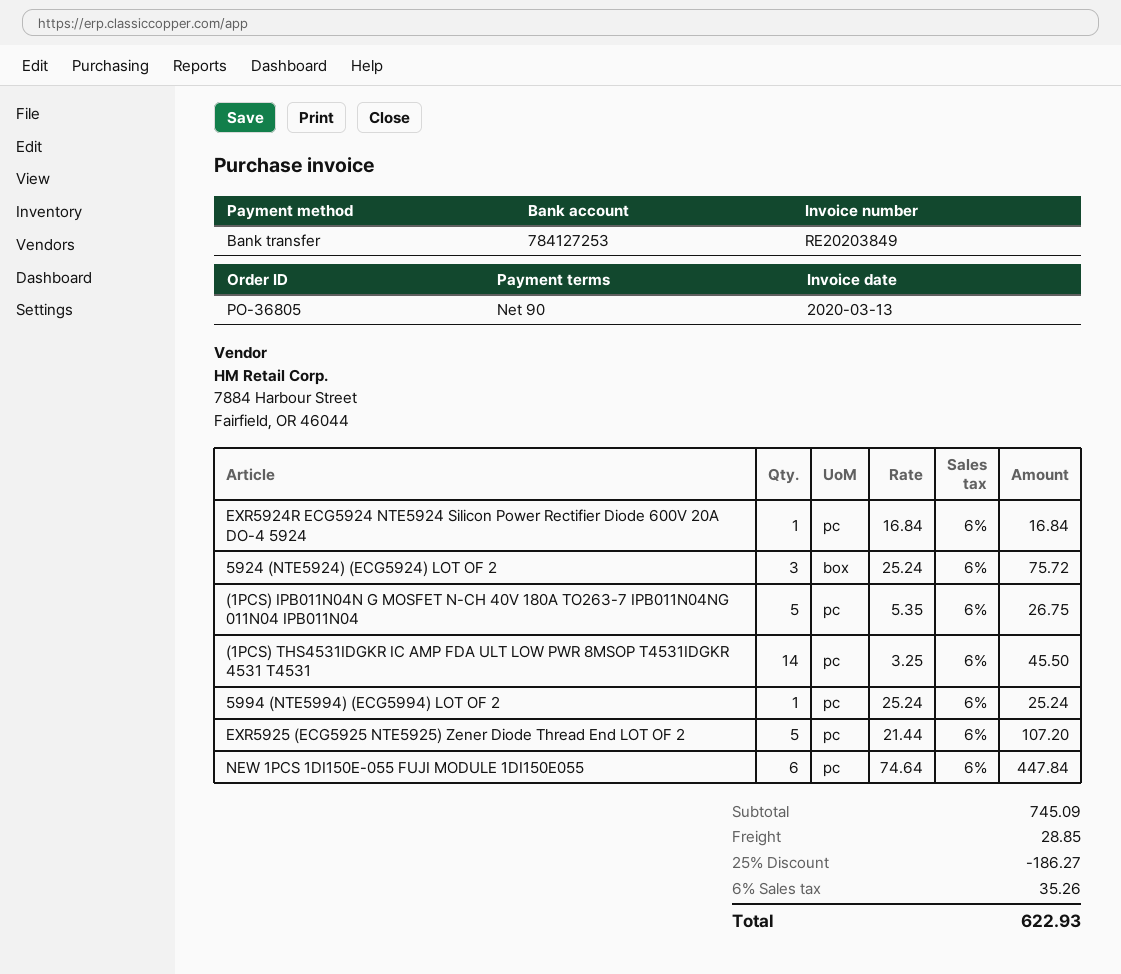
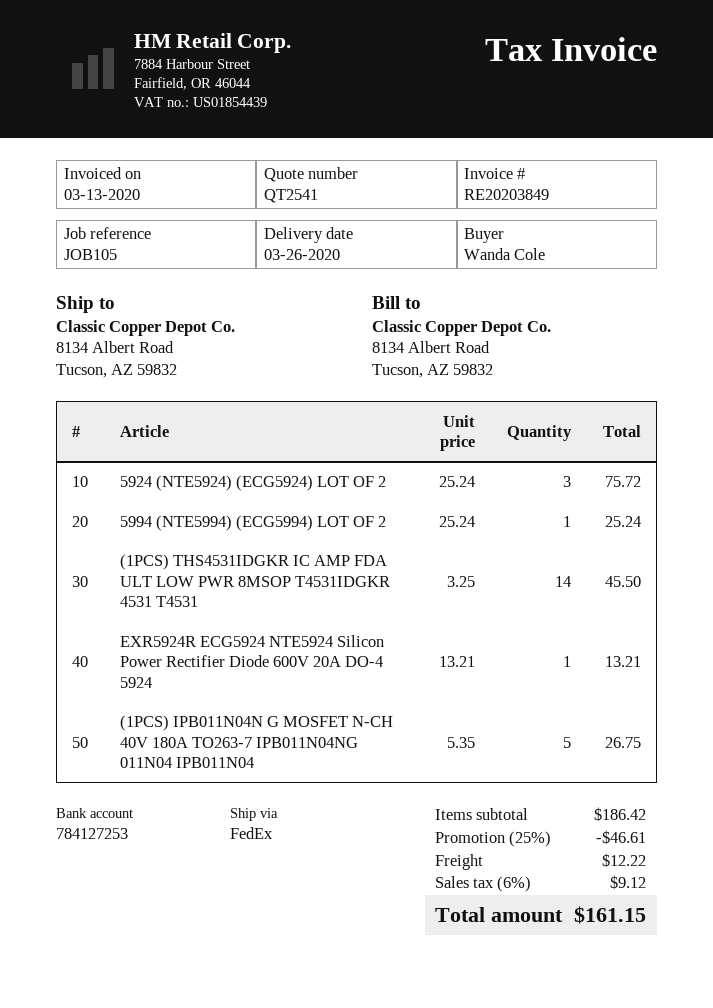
EXR5924R ECG5924 NTE5924 Silicon Power Rectifier Diode 600V 20A DO-4 5924: 1 x 16.84 = 16.84 -> 1 x 13.21 = 13.21
EXR5925 (ECG5925 NTE5925) Zener Diode Thread End LOT OF 2: 5 x 21.44 = 107.20 -> none
NEW 1PCS 1DI150E-055 FUJI MODULE 1DI150E055: 6 x 74.64 = 447.84 -> none
subtotal: 745.09 -> 186.42
discount: 25% = 186.27 -> 25% = 46.61
shipping: 28.85 -> 12.22
tax: 6% = 35.26 -> 6% = 9.12
total: 622.93 -> 161.15

